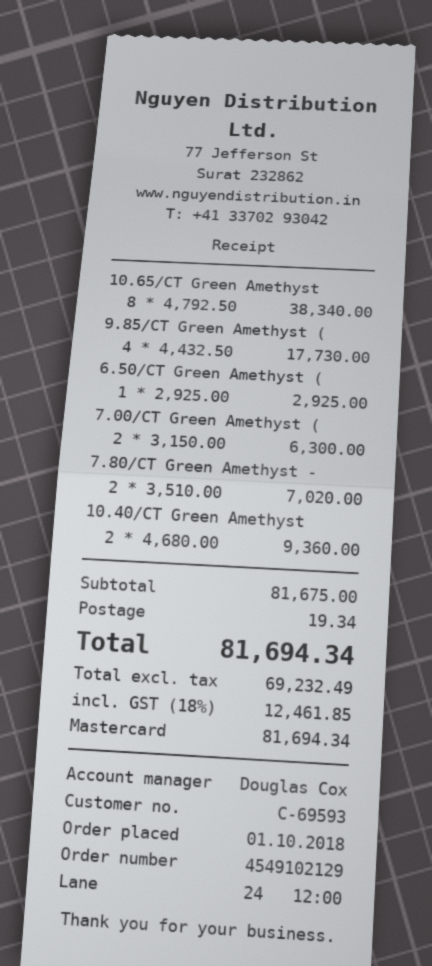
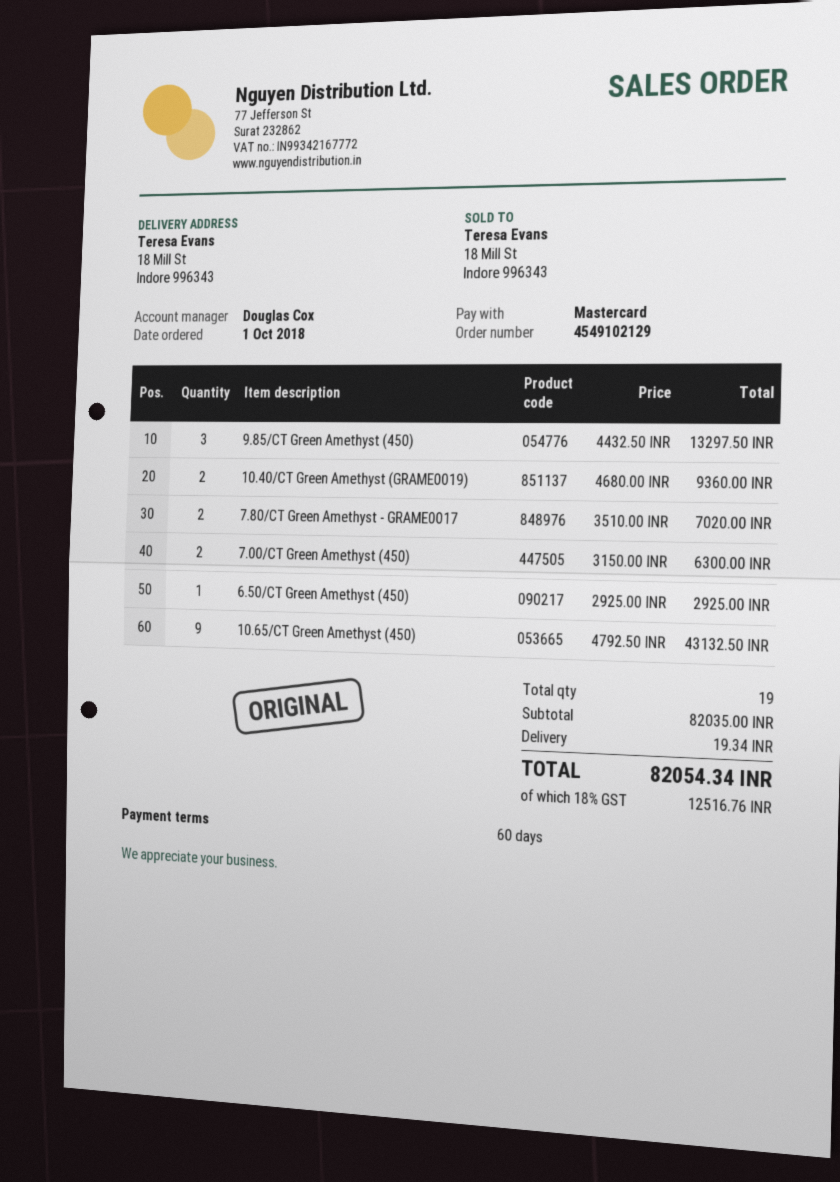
10.65/CT Green Amethyst: 8 x 4792.50 = 38340.00 -> 9 x 4792.50 = 43132.50
9.85/CT Green Amethyst (: 4 x 4432.50 = 17730.00 -> 3 x 4432.50 = 13297.50
subtotal: 81675.00 -> 82035.00
tax: 18% = 12461.85 -> 18% = 12516.76
total: 81694.34 -> 82054.34

